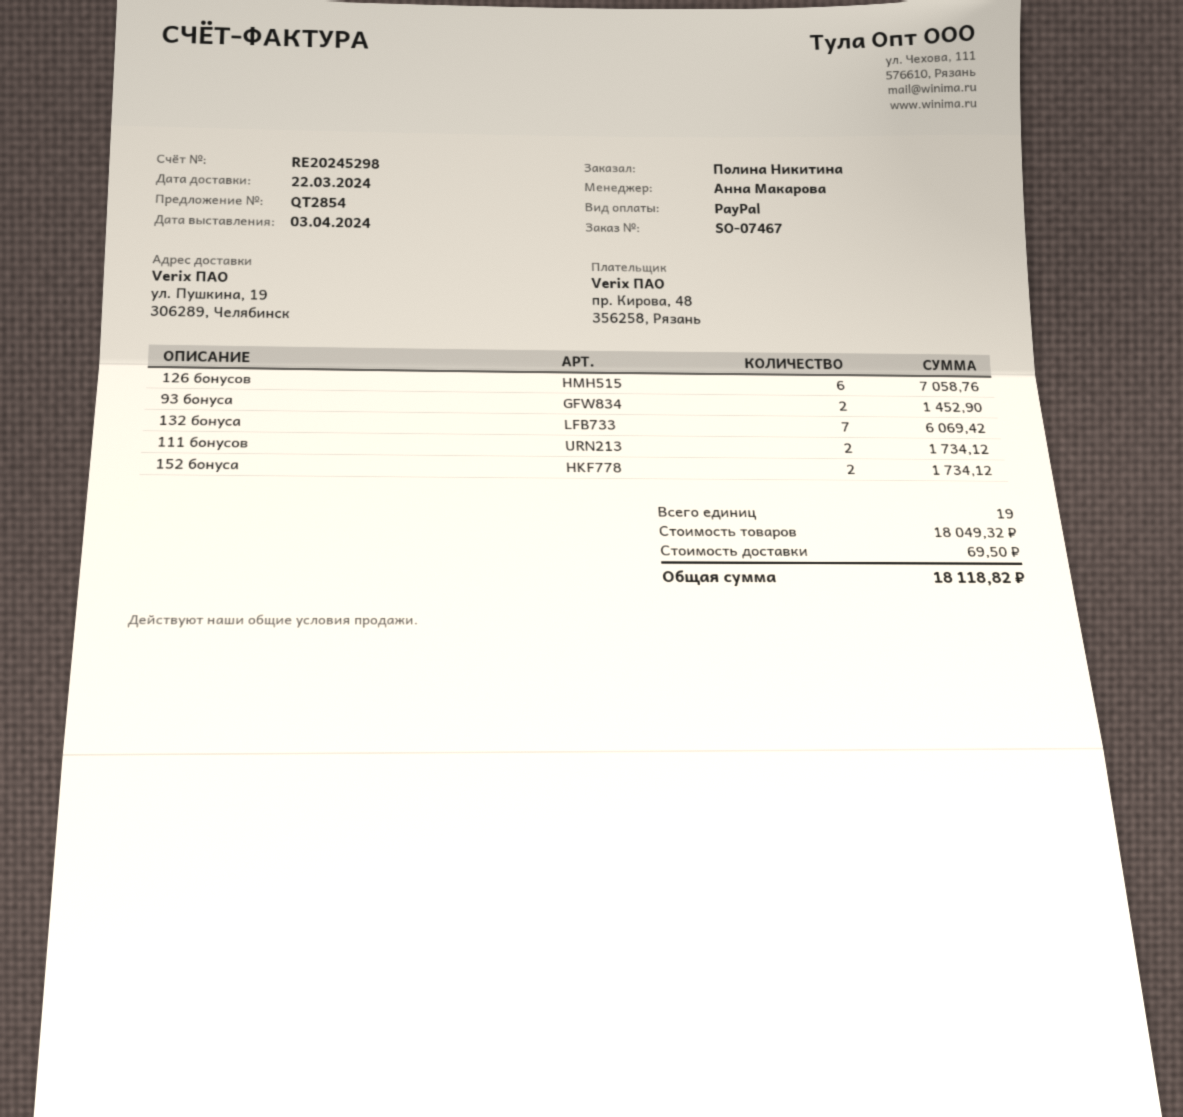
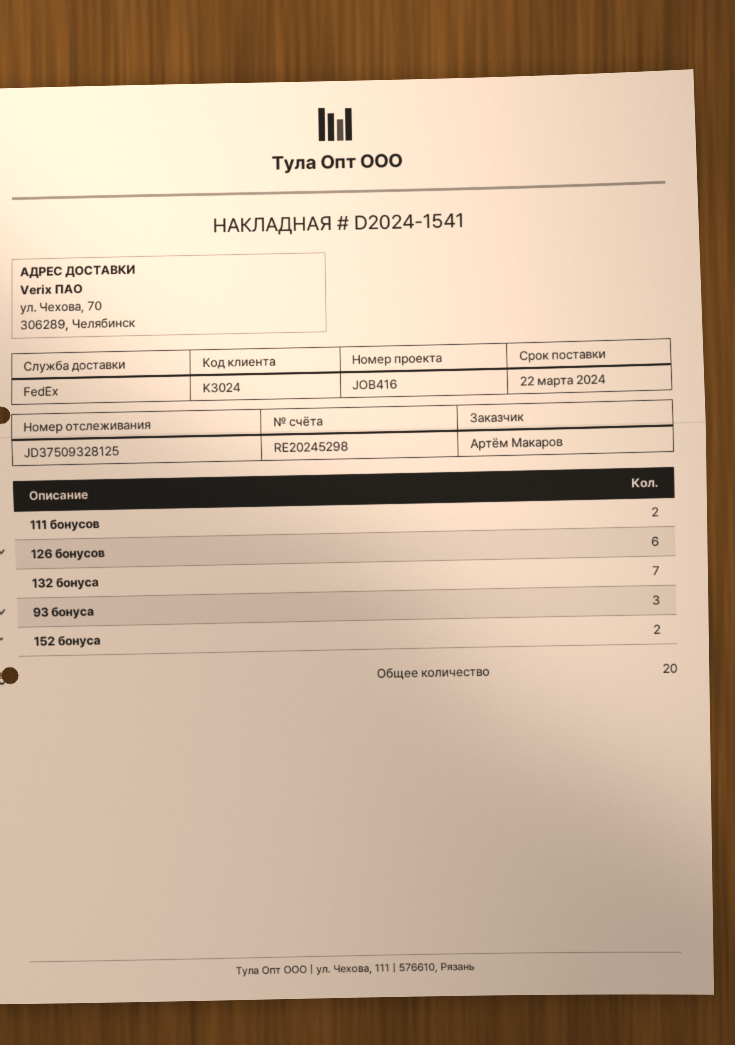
ordered by: Полина Никитина -> Артём Макаров
ship to: ул. Пушкина, 19, 306289, Челябинск -> ул. Чехова, 70, 306289, Челябинск
93 бонуса: 2 -> 3
total quantity: 19 -> 20

